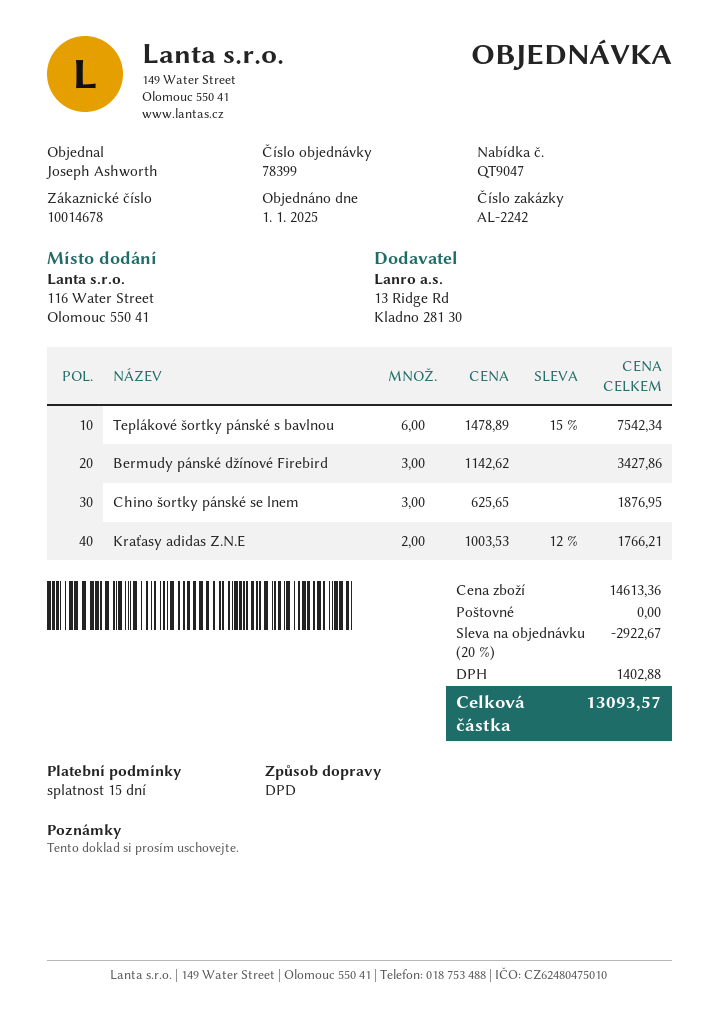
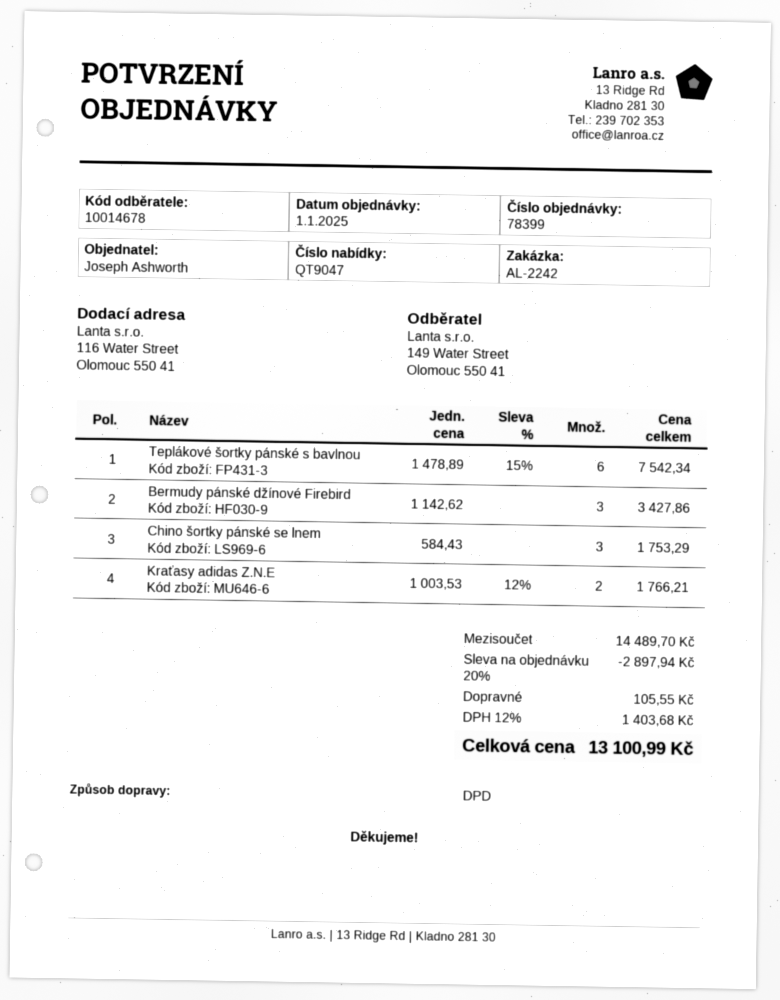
Chino šortky pánské se lnem: 3 x 625.65 = 1876.95 -> 3 x 584.43 = 1753.29
subtotal: 14613.36 -> 14489.70
discount: 20% = 2922.67 -> 20% = 2897.94
shipping: 0.00 -> 105.55
tax: 1402.88 -> 1403.68
total: 13093.57 -> 13100.99

